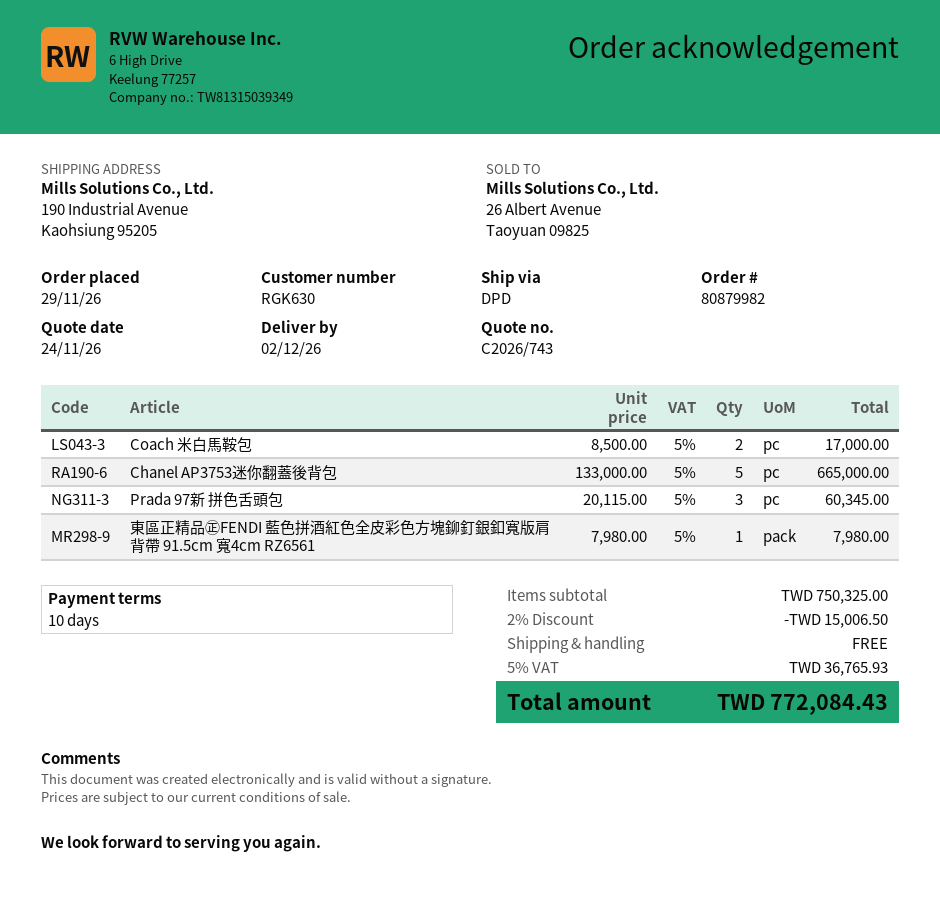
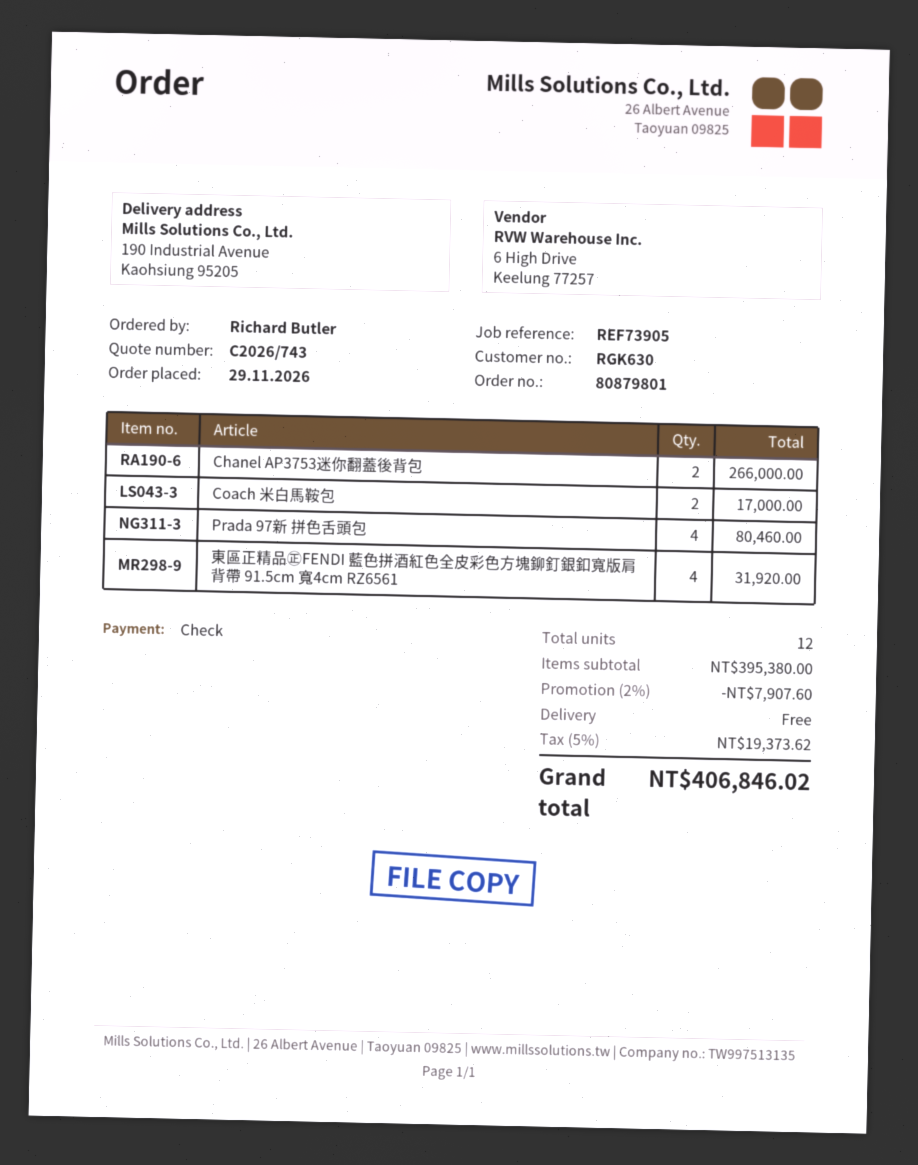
order number: 80879982 -> 80879801
Chanel AP3753迷你翻蓋後背包: 5 for 665000.00 -> 2 for 266000.00
Prada 97新 拼色舌頭包: 3 for 60345.00 -> 4 for 80460.00
東區正精品㊣FENDI 藍色拼酒紅色全皮彩色方塊鉚釘銀釦寬版肩背帶 91.5cm 寬4cm RZ6561: 1 for 7980.00 -> 4 for 31920.00
subtotal: 750325.00 -> 395380.00
discount: 2% = 15006.50 -> 2% = 7907.60
tax: 5% = 36765.93 -> 5% = 19373.62
total: 772084.43 -> 406846.02

